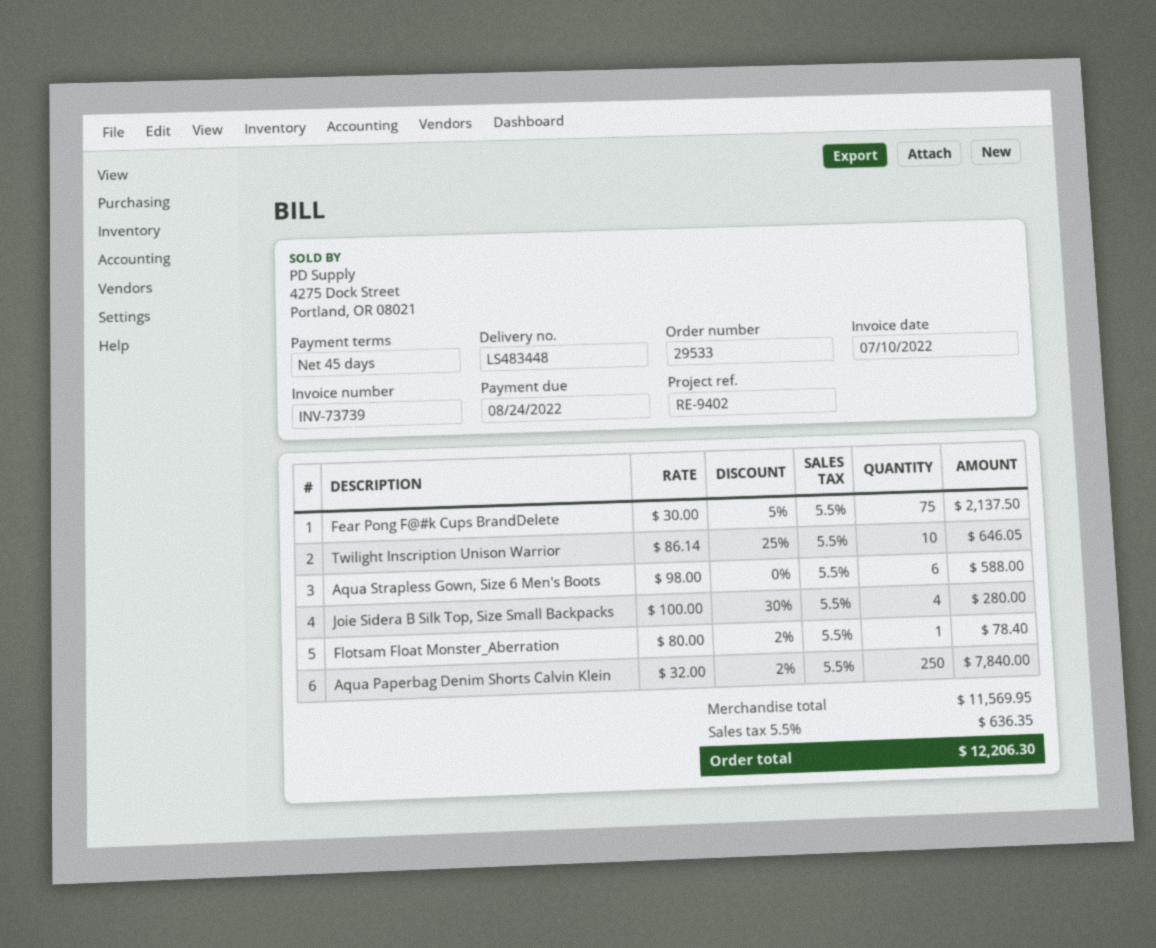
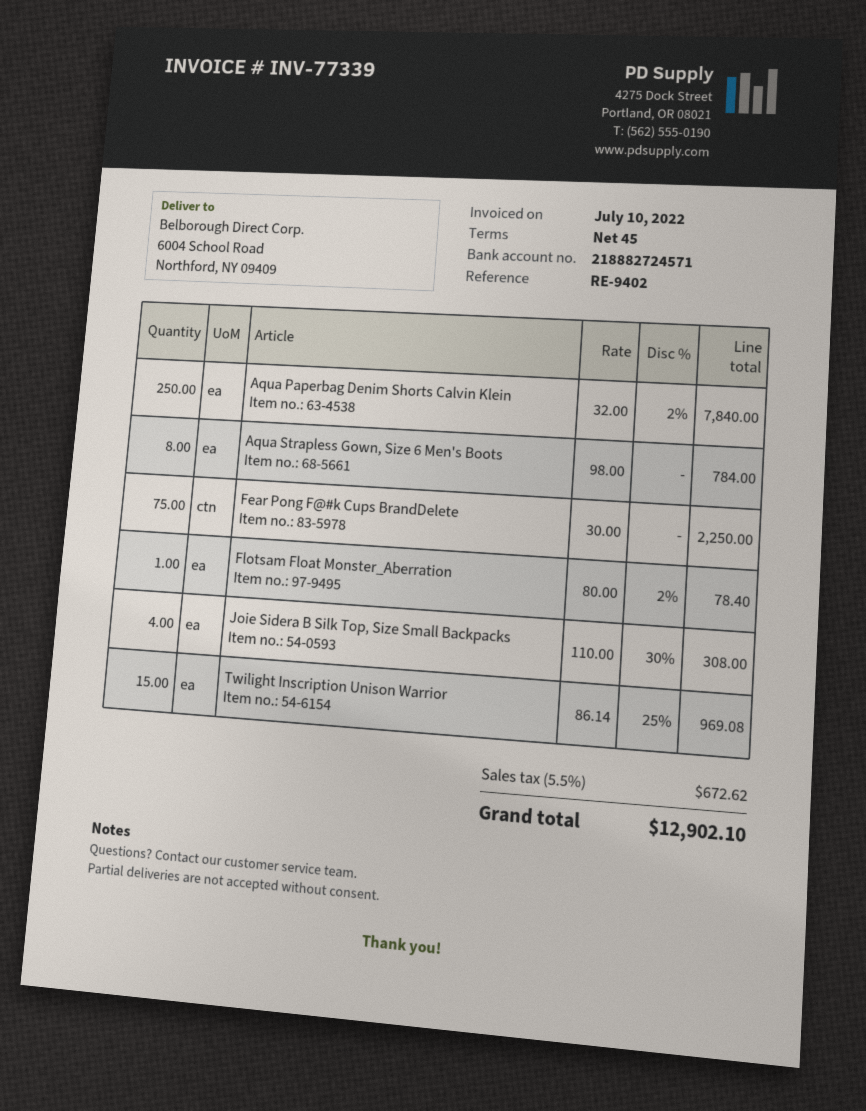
invoice number: INV-73739 -> INV-77339
Fear Pong F@#k Cups BrandDelete: 75 x 30.00 - 5% = 2137.50 -> 75 x 30.00 = 2250.00
Twilight Inscription Unison Warrior: 10 x 86.14 - 25% = 646.05 -> 15 x 86.14 - 25% = 969.08
Aqua Strapless Gown, Size 6 Men's Boots: 6 x 98.00 = 588.00 -> 8 x 98.00 = 784.00
Joie Sidera B Silk Top, Size Small Backpacks: 4 x 100.00 - 30% = 280.00 -> 4 x 110.00 - 30% = 308.00
tax: 5.5% = 636.35 -> 5.5% = 672.62
total: 12206.30 -> 12902.10

